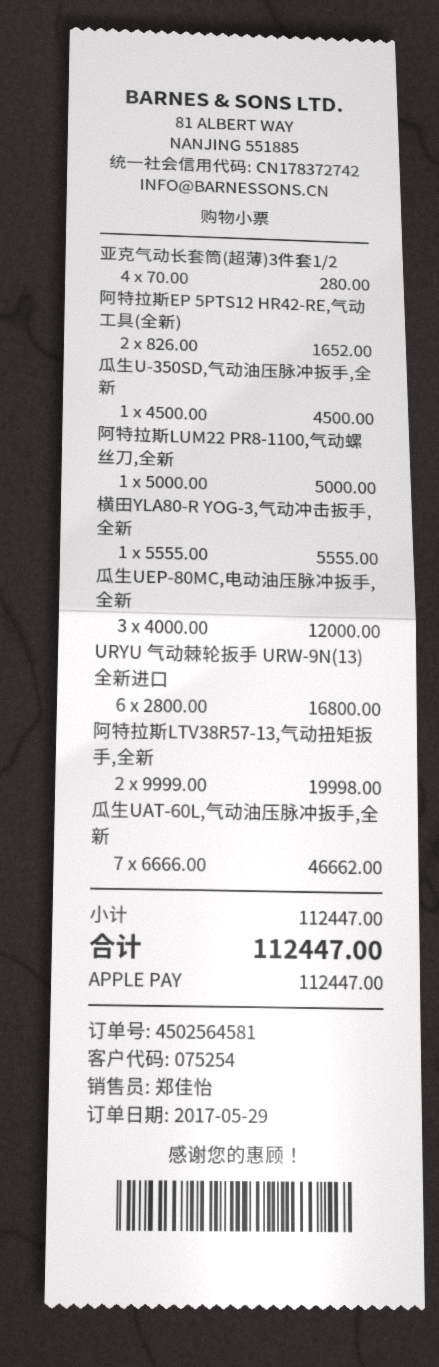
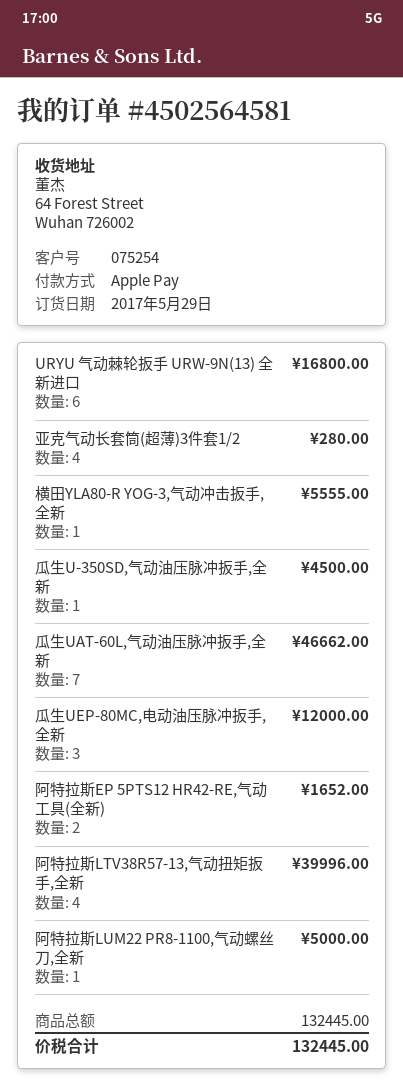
阿特拉斯LTV38R57-13,气动扭矩扳手,全新: 2 for 19998.00 -> 4 for 39996.00
subtotal: 112447.00 -> 132445.00
total: 112447.00 -> 132445.00

